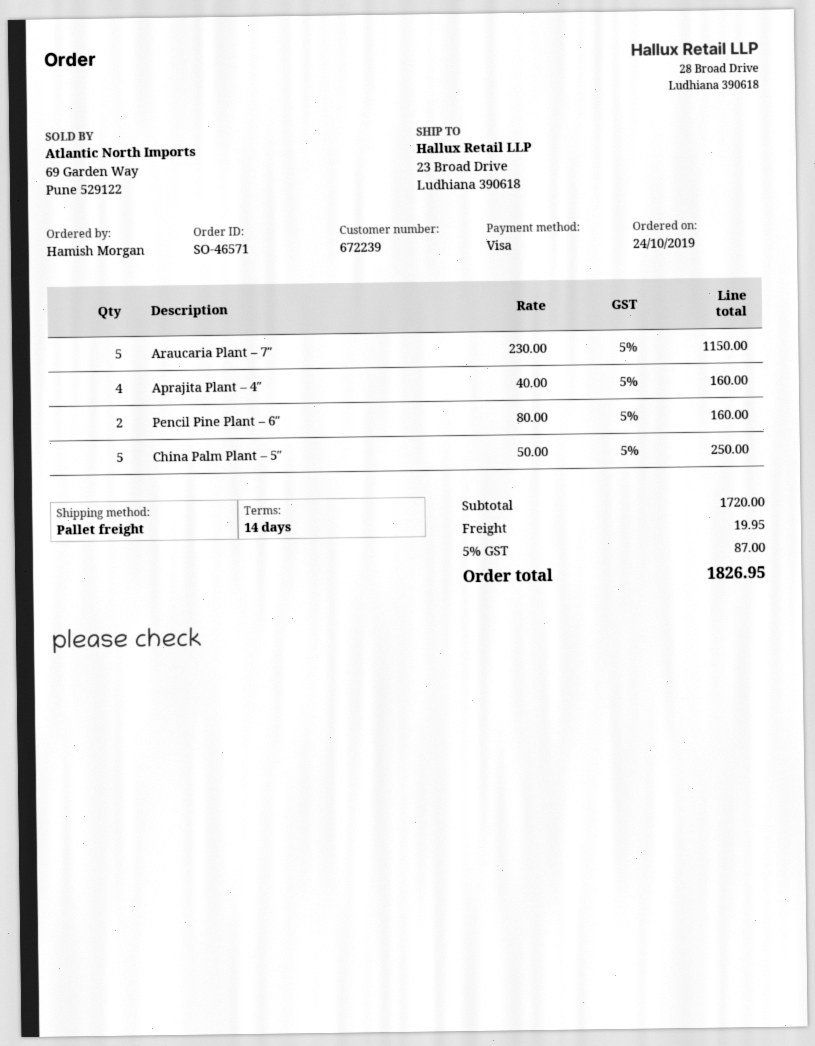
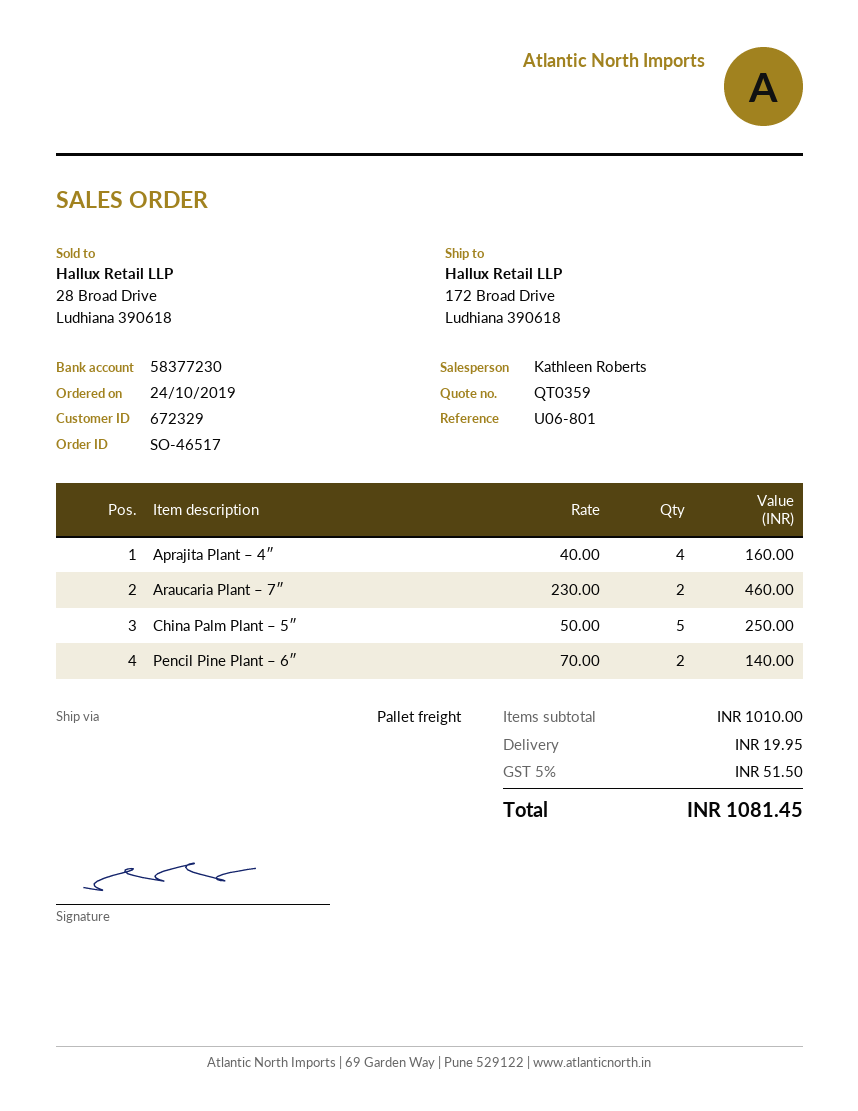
order number: SO-46571 -> SO-46517
customer number: 672239 -> 672329
ship to: 23 Broad Drive, Ludhiana 390618 -> 172 Broad Drive, Ludhiana 390618
Araucaria Plant – 7″: 5 x 230.00 = 1150.00 -> 2 x 230.00 = 460.00
Pencil Pine Plant – 6″: 2 x 80.00 = 160.00 -> 2 x 70.00 = 140.00
subtotal: 1720.00 -> 1010.00
tax: 5% = 87.00 -> 5% = 51.50
total: 1826.95 -> 1081.45

